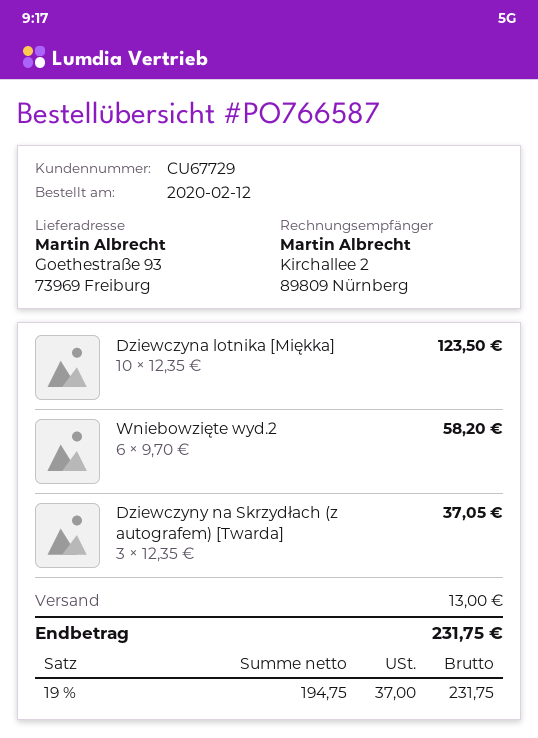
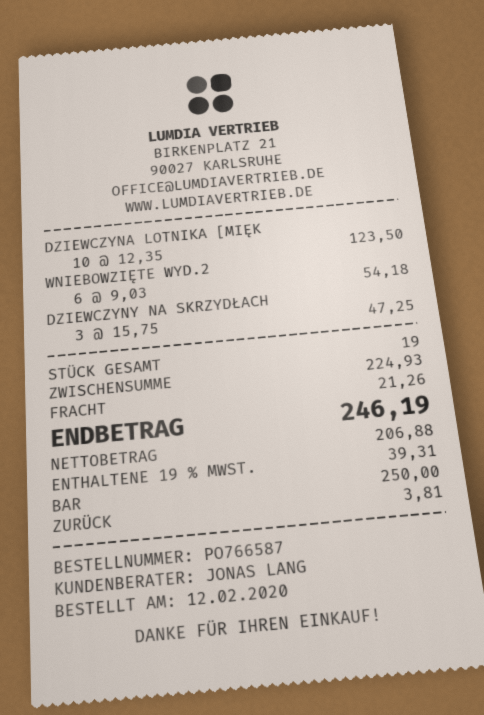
Wniebowzięte wyd.2: 6 x 9.70 = 58.20 -> 6 x 9.03 = 54.18
Dziewczyny na Skrzydłach (z autografem) [Twarda]: 3 x 12.35 = 37.05 -> 3 x 15.75 = 47.25
shipping: 13.00 -> 21.26
net: 194.75 -> 206.88
tax: 19% = 37.00 -> 19% = 39.31
total: 231.75 -> 246.19

